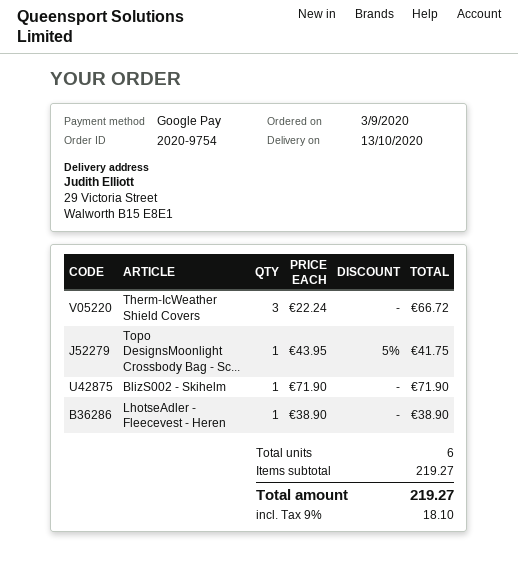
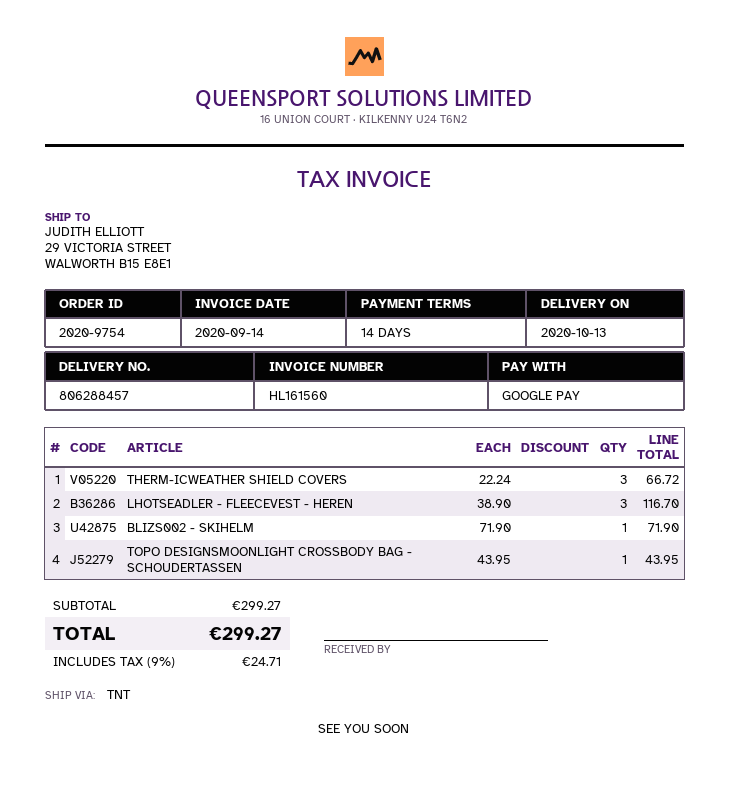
Topo DesignsMoonlight Crossbody Bag - Sc...: 1 x 43.95 - 5% = 41.75 -> 1 x 43.95 = 43.95
LhotseAdler - Fleecevest - Heren: 1 x 38.90 = 38.90 -> 3 x 38.90 = 116.70
subtotal: 219.27 -> 299.27
tax: 9% = 18.10 -> 9% = 24.71
total: 219.27 -> 299.27

